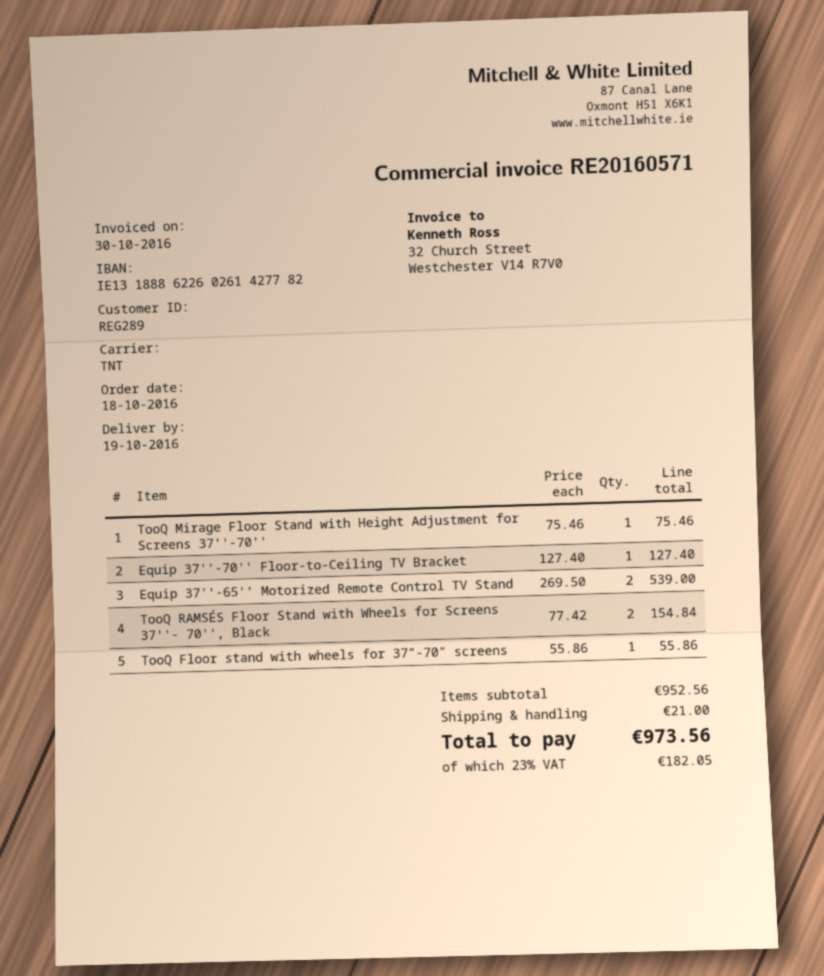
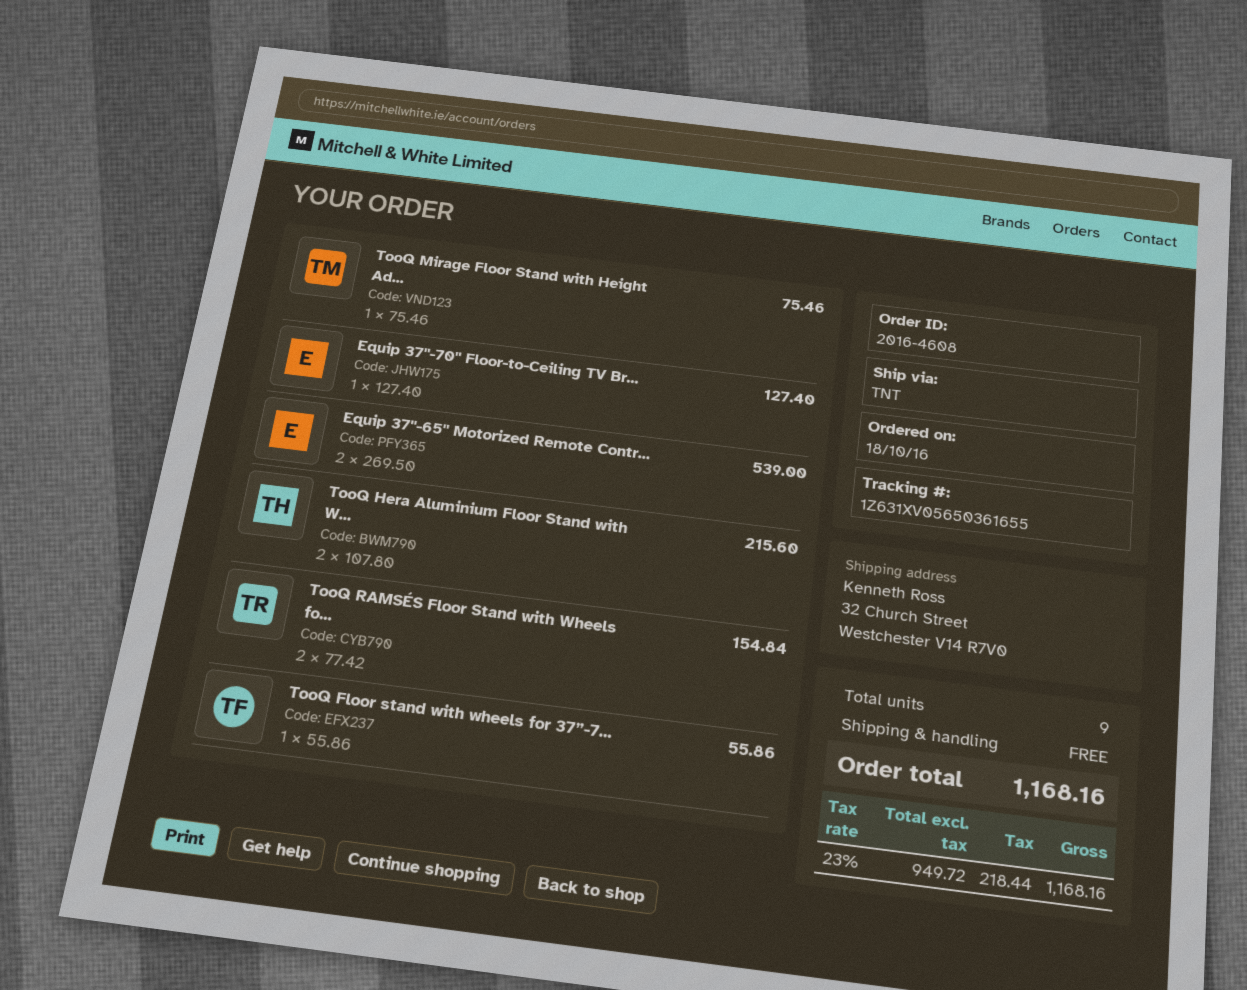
TooQ Hera Aluminium Floor Stand with W...: none -> 2 x 107.80 = 215.60
shipping: 21.00 -> 0.00
tax: 23% = 182.05 -> 23% = 218.44
total: 973.56 -> 1168.16

